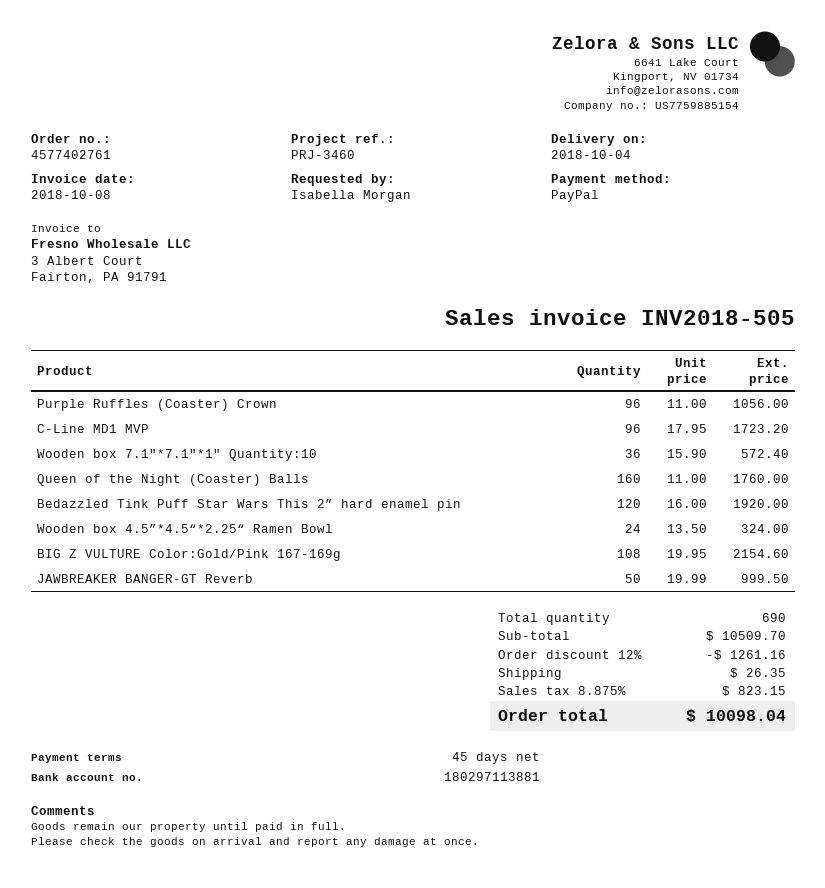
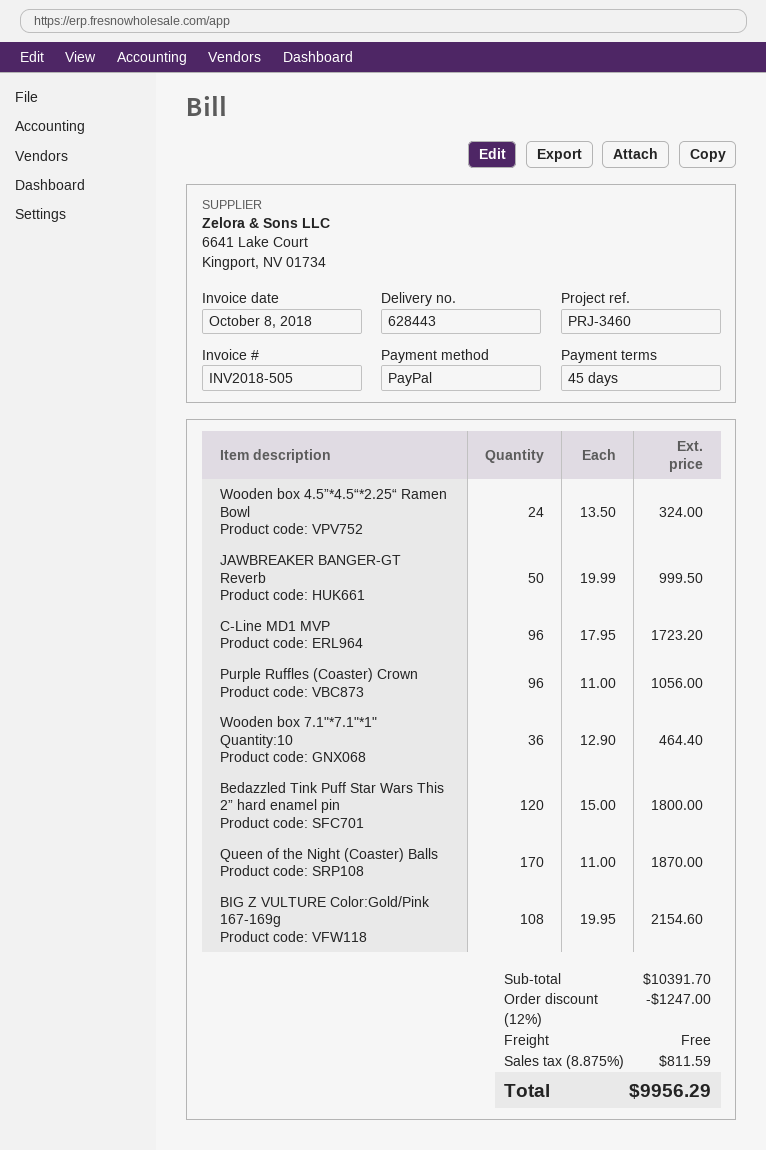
Wooden box 7.1"*7.1"*1" Quantity:10: 36 x 15.90 = 572.40 -> 36 x 12.90 = 464.40
Queen of the Night (Coaster) Balls: 160 x 11.00 = 1760.00 -> 170 x 11.00 = 1870.00
Bedazzled Tink Puff Star Wars This 2” hard enamel pin: 120 x 16.00 = 1920.00 -> 120 x 15.00 = 1800.00
subtotal: 10509.70 -> 10391.70
discount: 12% = 1261.16 -> 12% = 1247.00
shipping: 26.35 -> 0.00
tax: 8.875% = 823.15 -> 8.875% = 811.59
total: 10098.04 -> 9956.29

